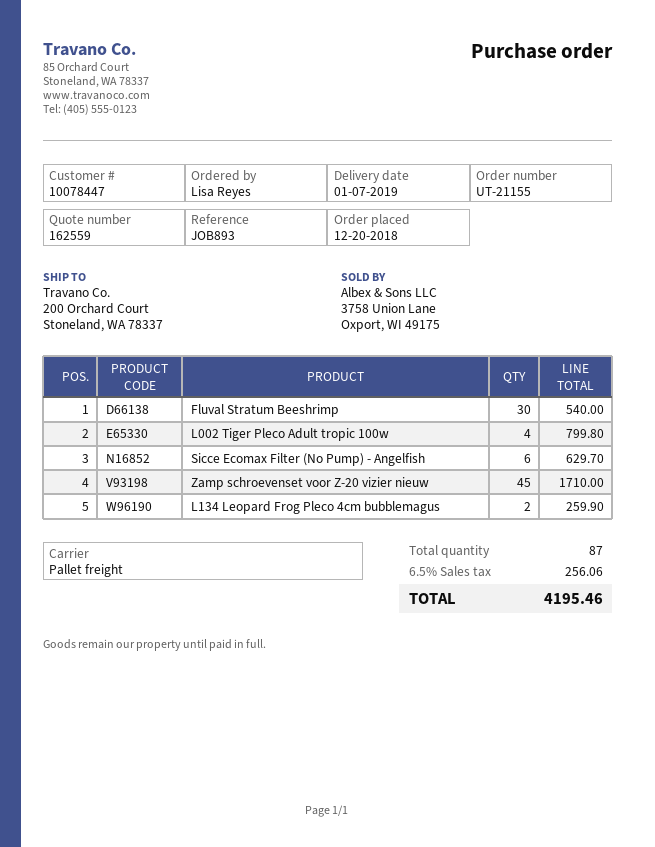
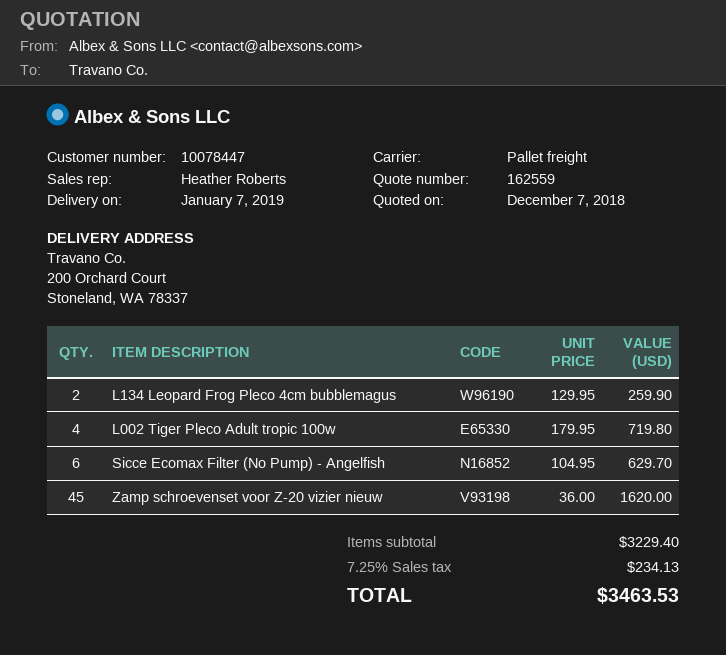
Fluval Stratum Beeshrimp: 30 for 540.00 -> none
L002 Tiger Pleco Adult tropic 100w: 4 for 799.80 -> 4 for 719.80
Zamp schroevenset voor Z-20 vizier nieuw: 45 for 1710.00 -> 45 for 1620.00
tax: 6.5% = 256.06 -> 7.25% = 234.13
total: 4195.46 -> 3463.53

